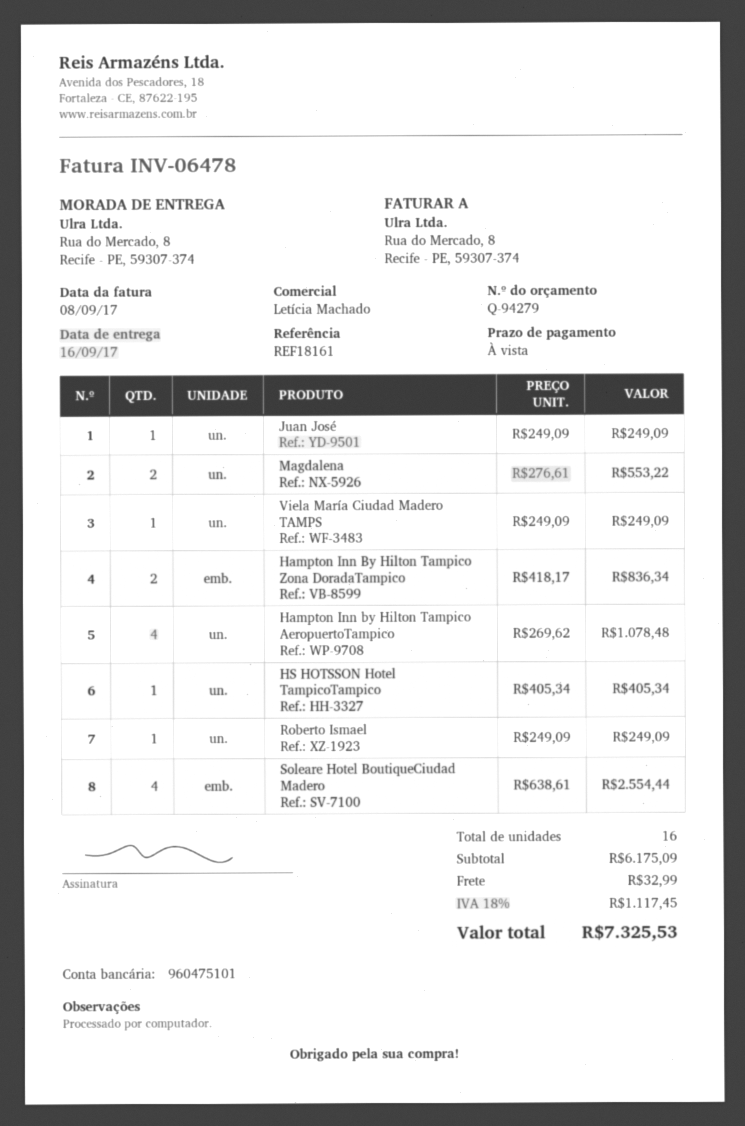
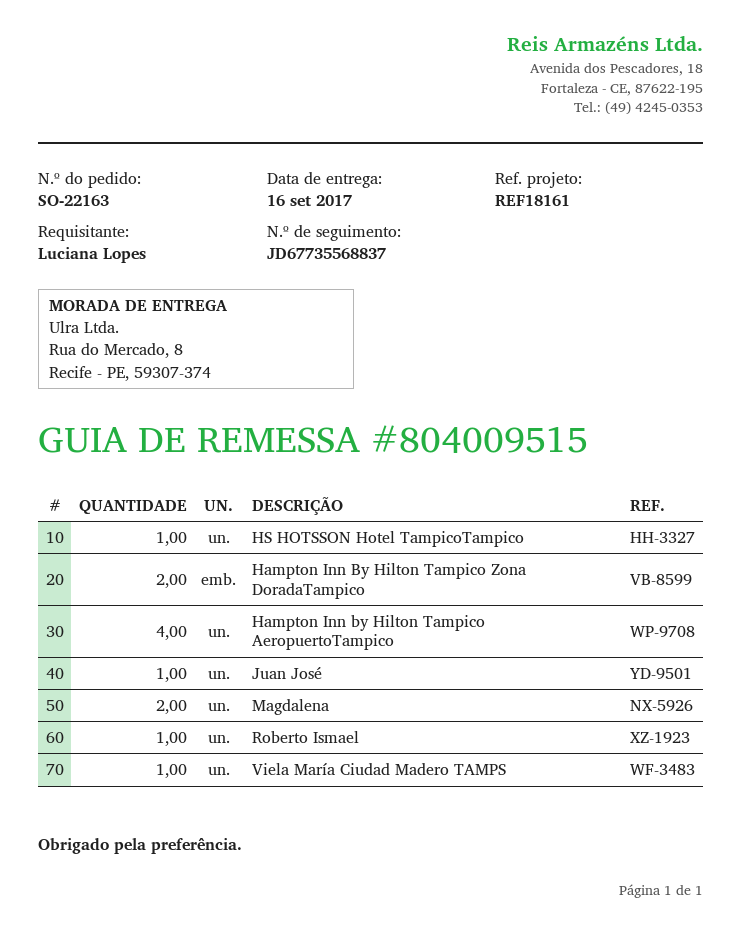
Soleare Hotel BoutiqueCiudad Madero: 4 -> none

